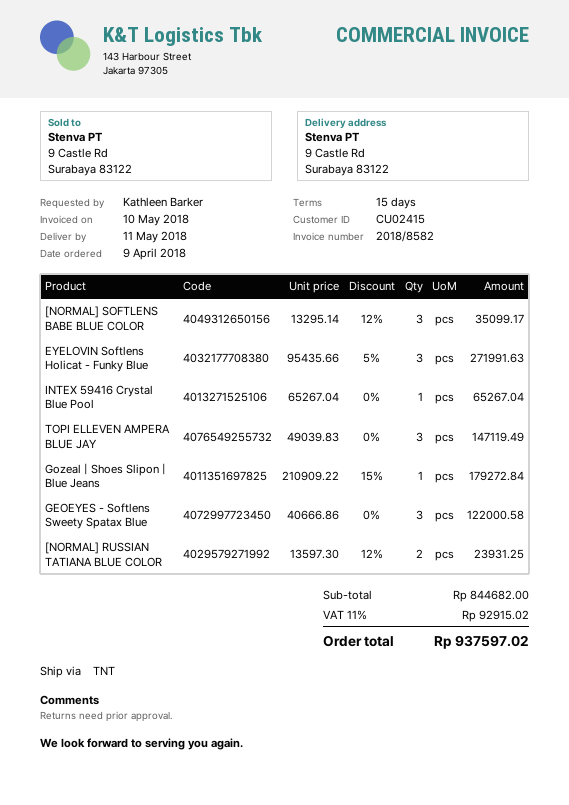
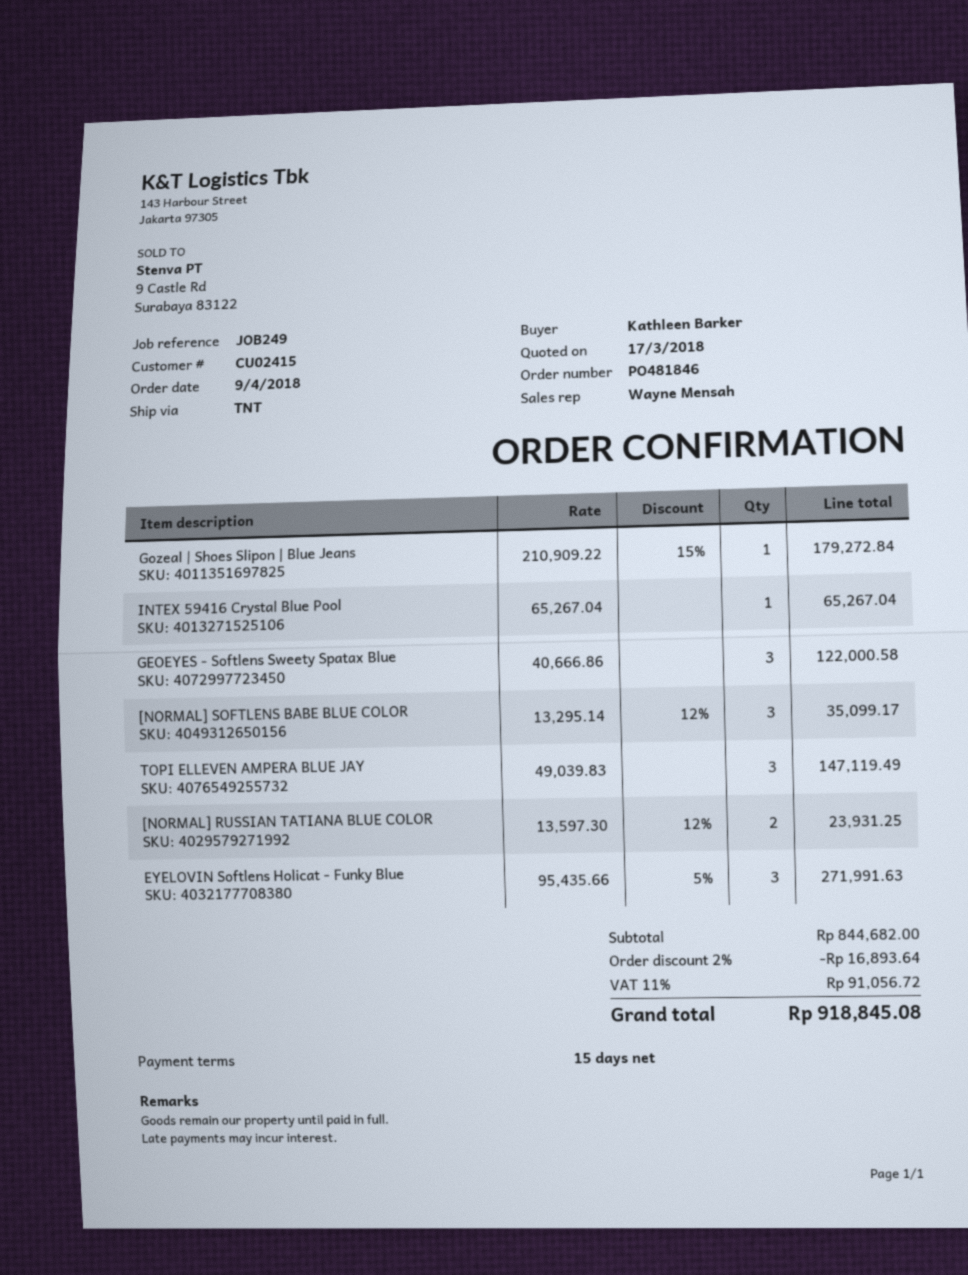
discount: none -> 2% = 16893.64
tax: 11% = 92915.02 -> 11% = 91056.72
total: 937597.02 -> 918845.08

